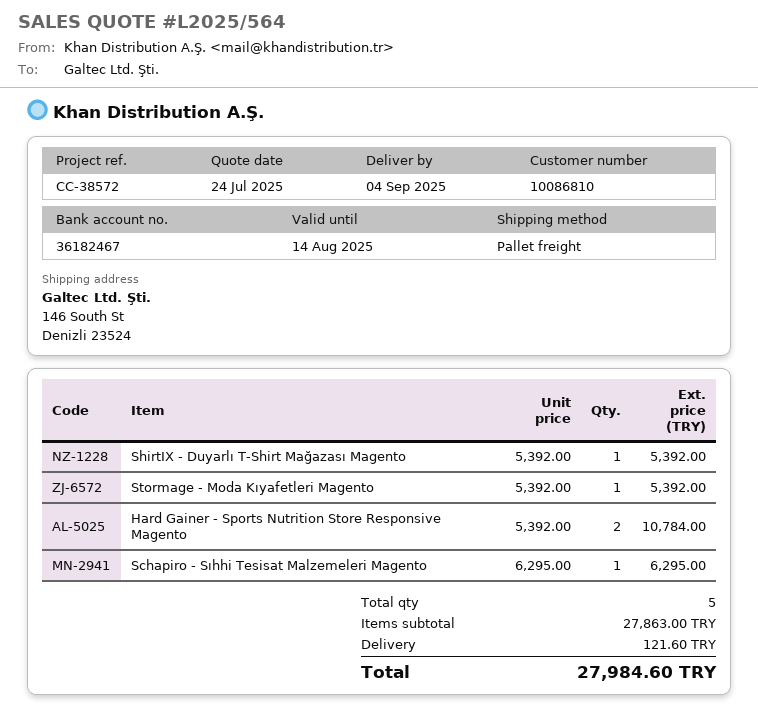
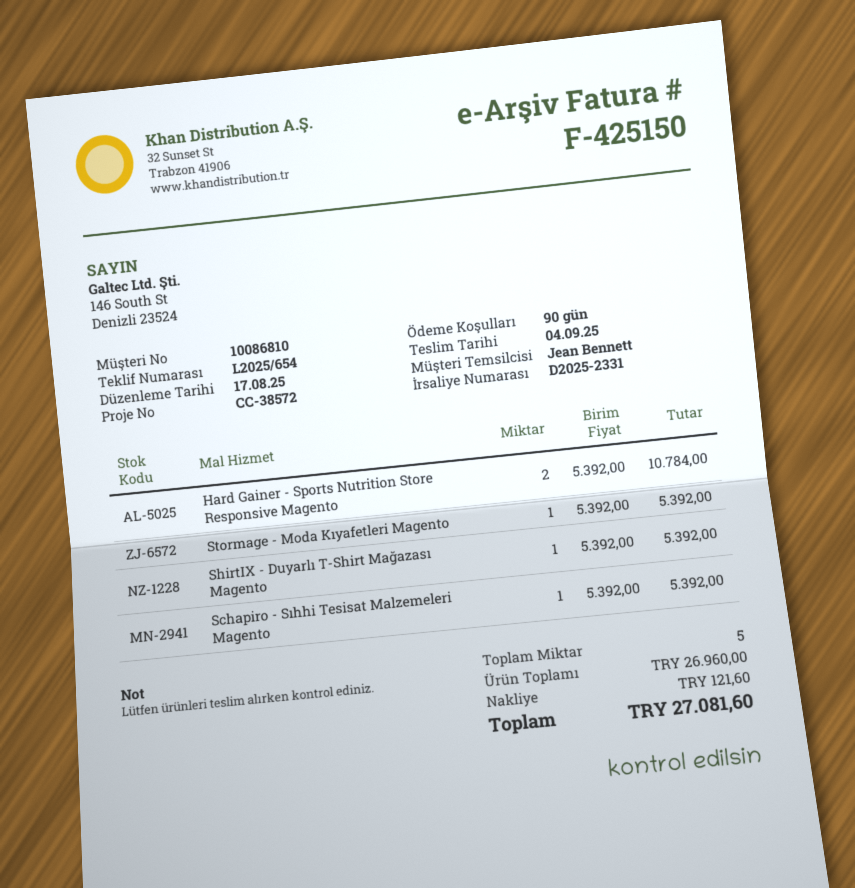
quote number: L2025/564 -> L2025/654
Schapiro - Sıhhi Tesisat Malzemeleri Magento: 1 x 6295.00 = 6295.00 -> 1 x 5392.00 = 5392.00
subtotal: 27863.00 -> 26960.00
total: 27984.60 -> 27081.60

